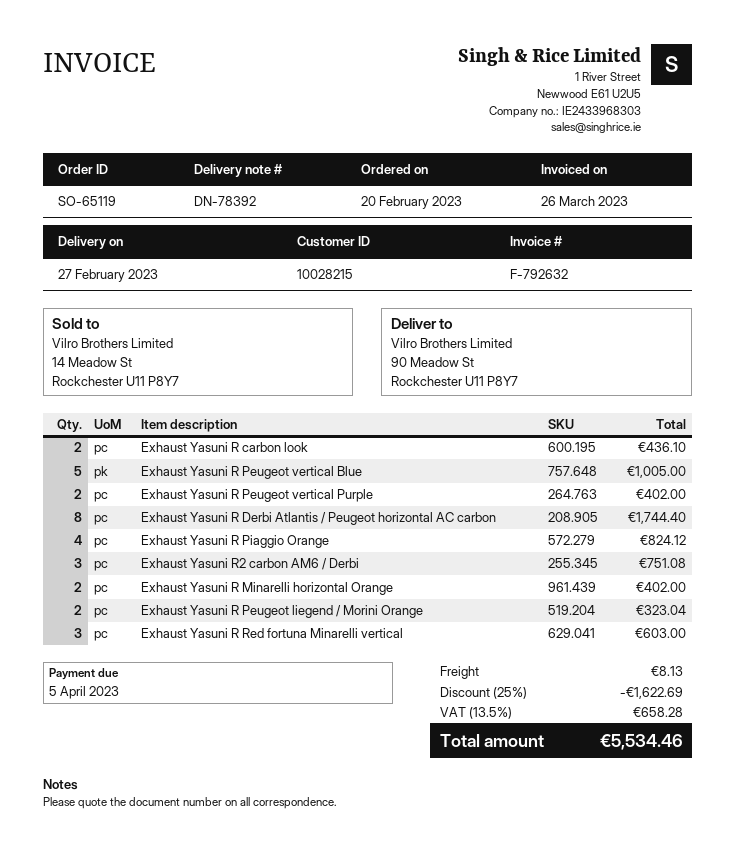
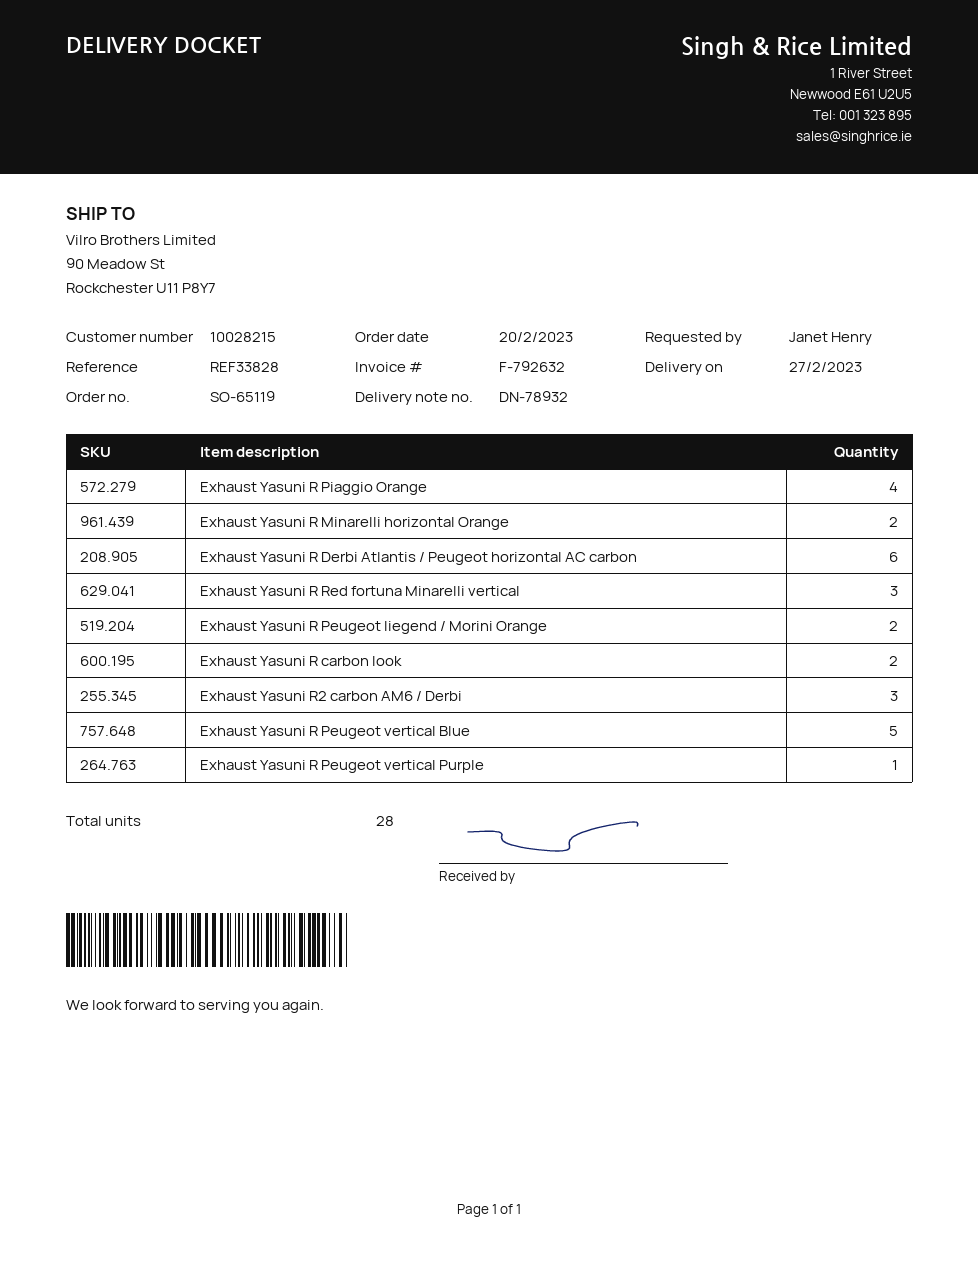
delivery note number: DN-78392 -> DN-78932
Exhaust Yasuni R Peugeot vertical Purple: 2 -> 1
Exhaust Yasuni R Derbi Atlantis / Peugeot horizontal AC carbon: 8 -> 6

